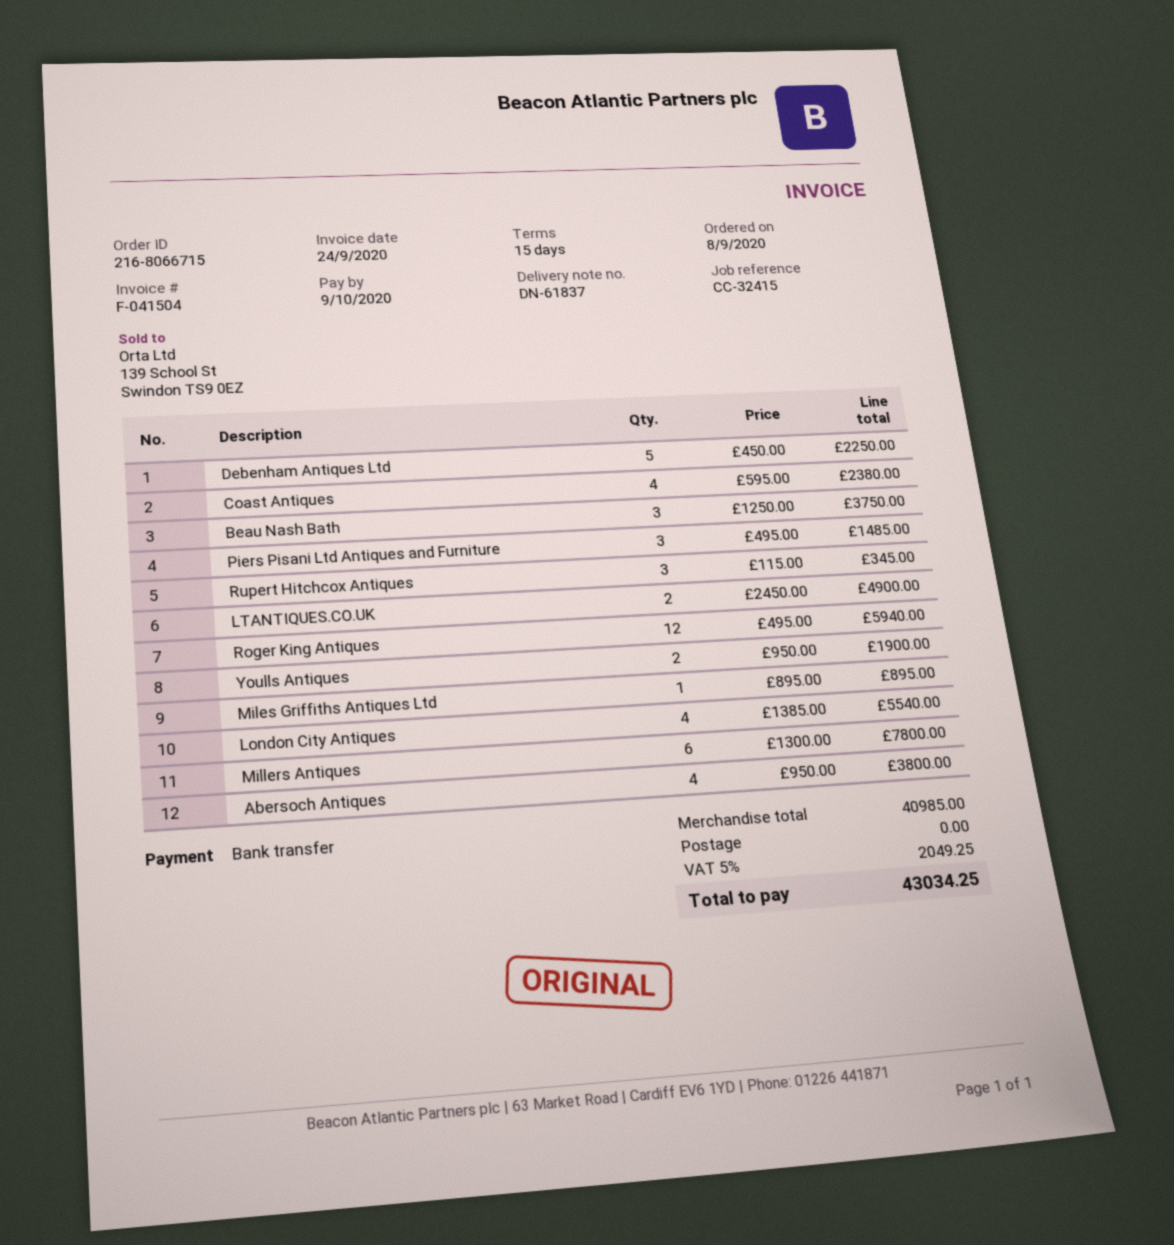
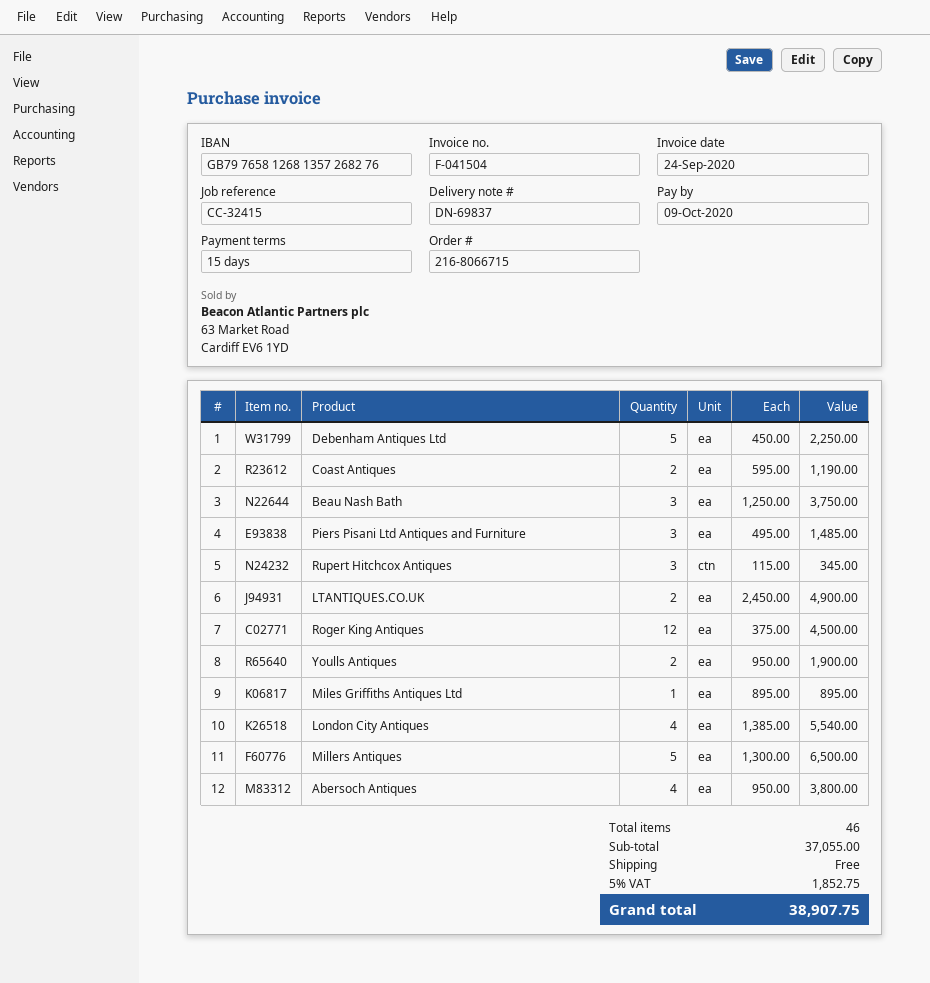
delivery note number: DN-61837 -> DN-69837
Coast Antiques: 4 x 595.00 = 2380.00 -> 2 x 595.00 = 1190.00
Roger King Antiques: 12 x 495.00 = 5940.00 -> 12 x 375.00 = 4500.00
Millers Antiques: 6 x 1300.00 = 7800.00 -> 5 x 1300.00 = 6500.00
subtotal: 40985.00 -> 37055.00
tax: 5% = 2049.25 -> 5% = 1852.75
total: 43034.25 -> 38907.75

